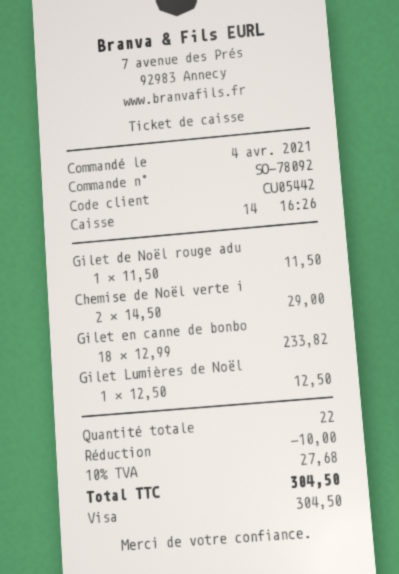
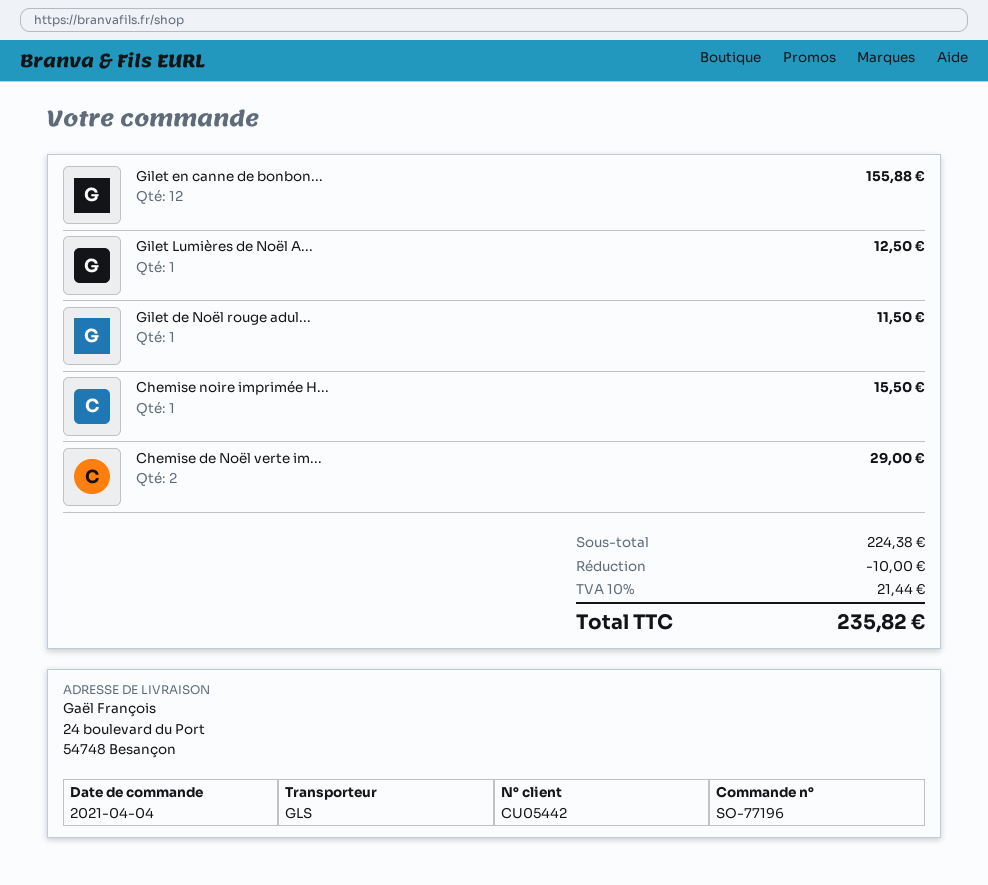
order number: SO-78092 -> SO-77196
Gilet en canne de bonbo: 18 for 233.82 -> 12 for 155.88
Chemise noire imprimée H...: none -> 1 for 15.50
tax: 10% = 27.68 -> 10% = 21.44
total: 304.50 -> 235.82

